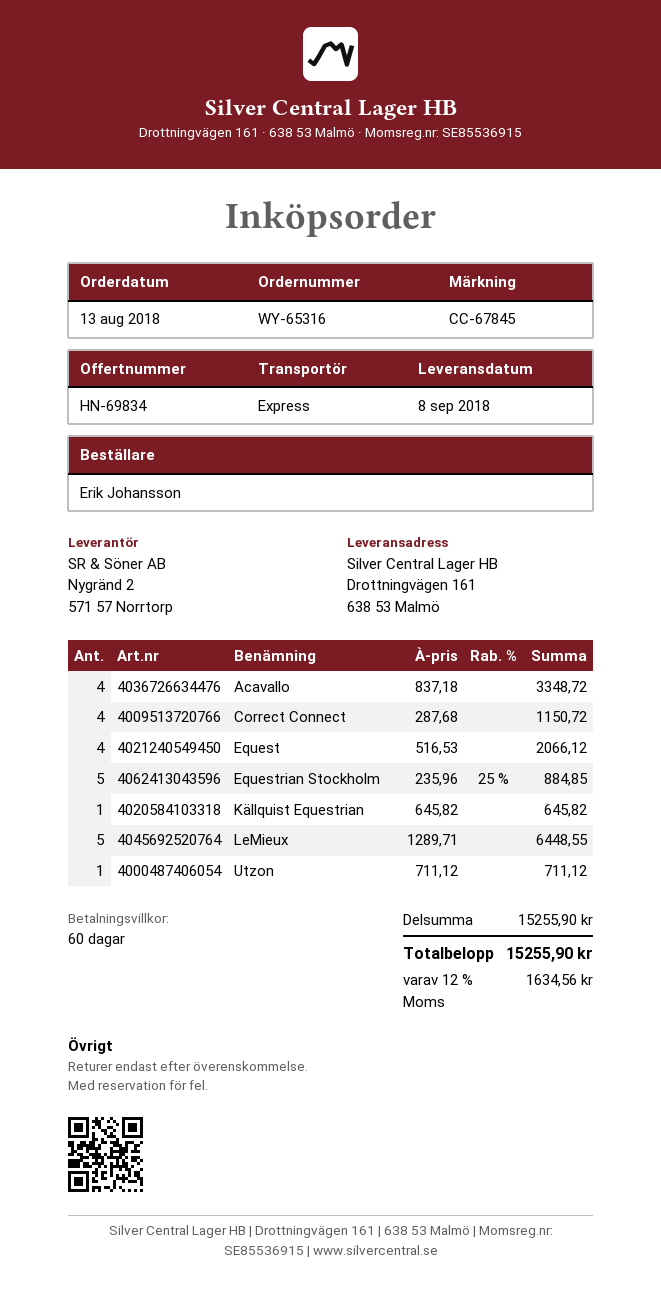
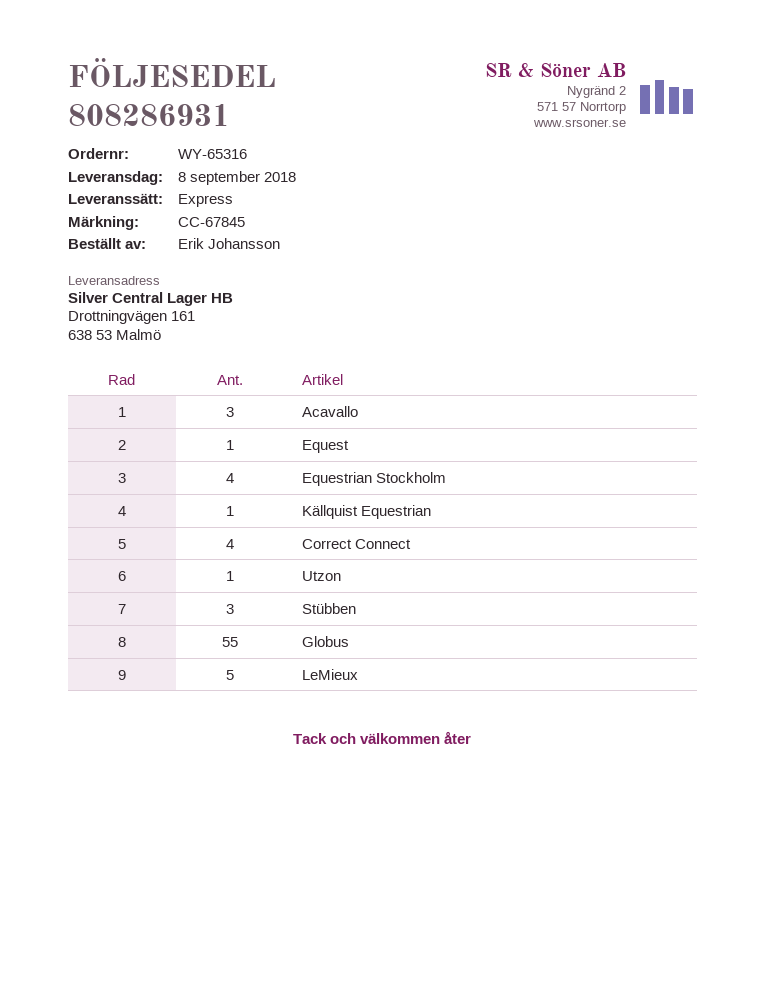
Acavallo: 4 -> 3
Equest: 4 -> 1
Equestrian Stockholm: 5 -> 4
Stübben: none -> 3
Globus: none -> 55

